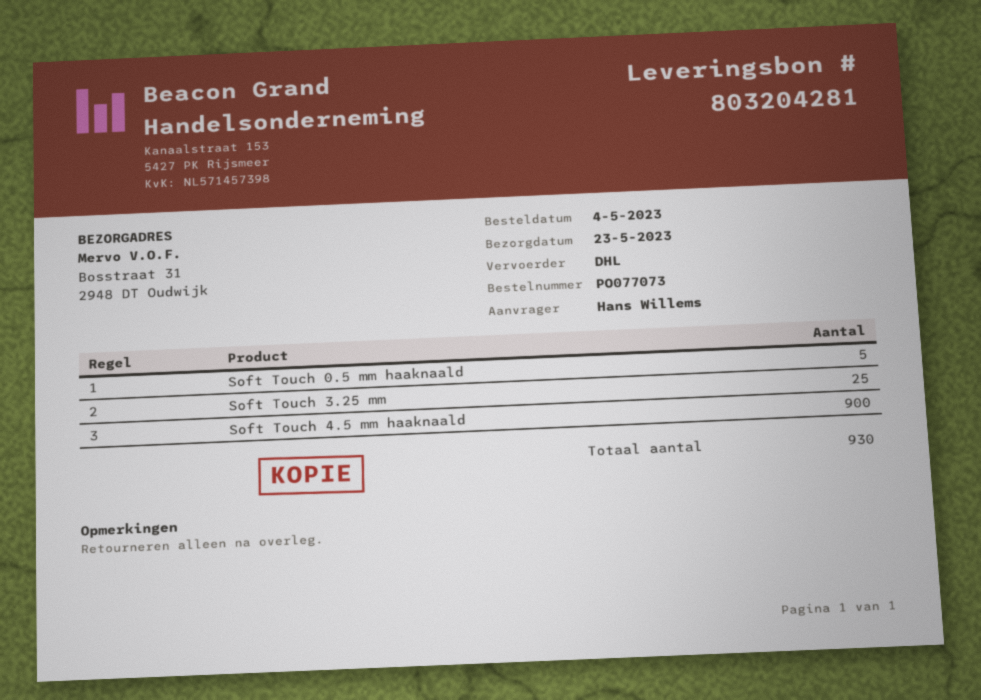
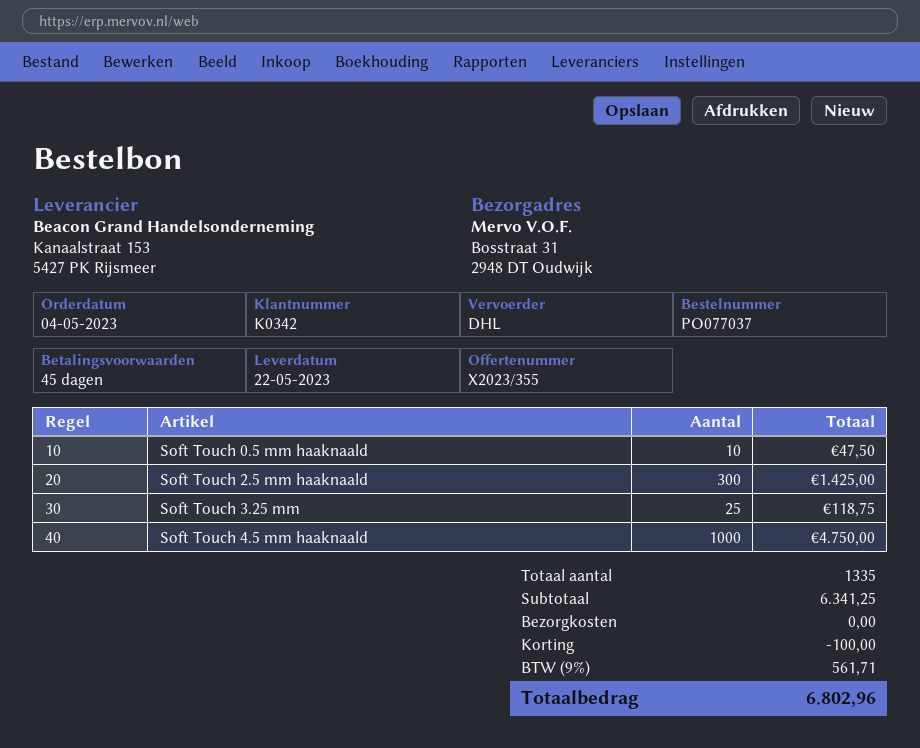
order number: PO077073 -> PO077037
delivery date: 2023-05-23 -> 2023-05-22
Soft Touch 0.5 mm haaknaald: 5 -> 10
Soft Touch 4.5 mm haaknaald: 900 -> 1000
Soft Touch 2.5 mm haaknaald: none -> 300
total quantity: 930 -> 1335

